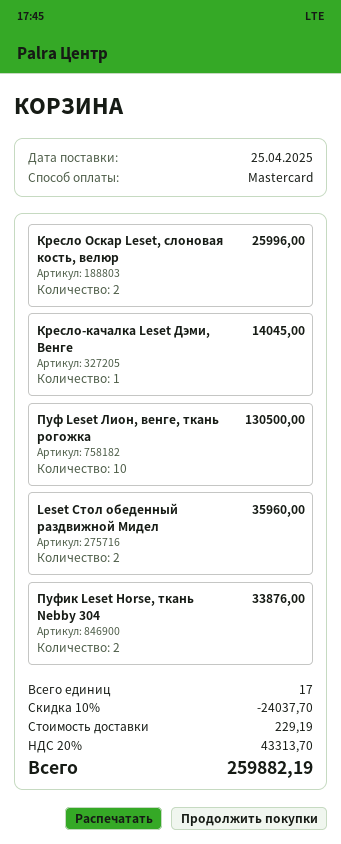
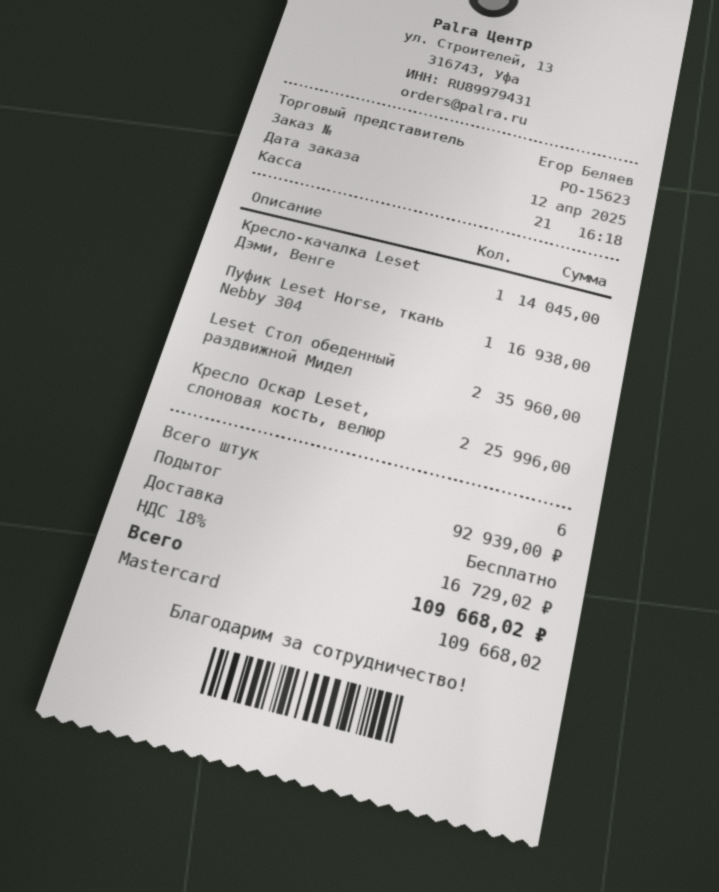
Пуф Leset Лион, венге, ткань рогожка: 10 for 130500.00 -> none
Пуфик Leset Horse, ткань Nebby 304: 2 for 33876.00 -> 1 for 16938.00
total quantity: 17 -> 6
discount: 10% = 24037.70 -> none
shipping: 229.19 -> 0.00
tax: 20% = 43313.70 -> 18% = 16729.02
total: 259882.19 -> 109668.02

